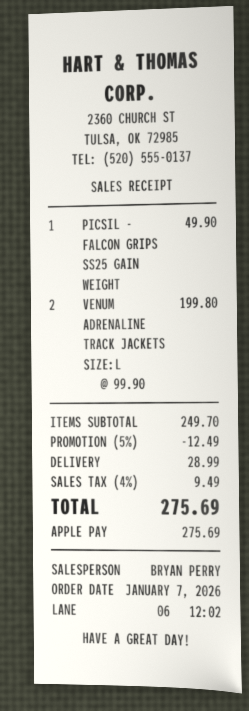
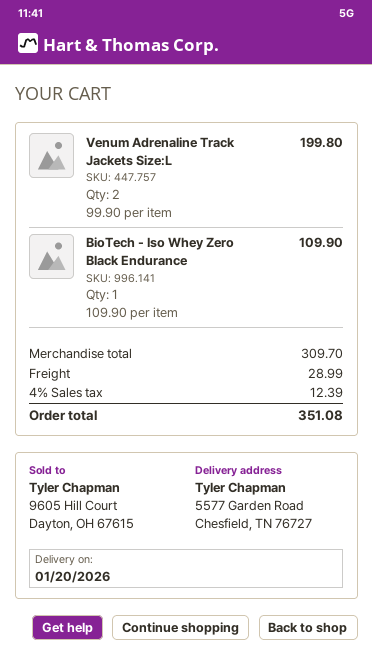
PICSIL - FALCON GRIPS SS25 GAIN WEIGHT: 1 x 49.90 = 49.90 -> none
BioTech - Iso Whey Zero Black Endurance: none -> 1 x 109.90 = 109.90
subtotal: 249.70 -> 309.70
discount: 5% = 12.49 -> none
tax: 4% = 9.49 -> 4% = 12.39
total: 275.69 -> 351.08

